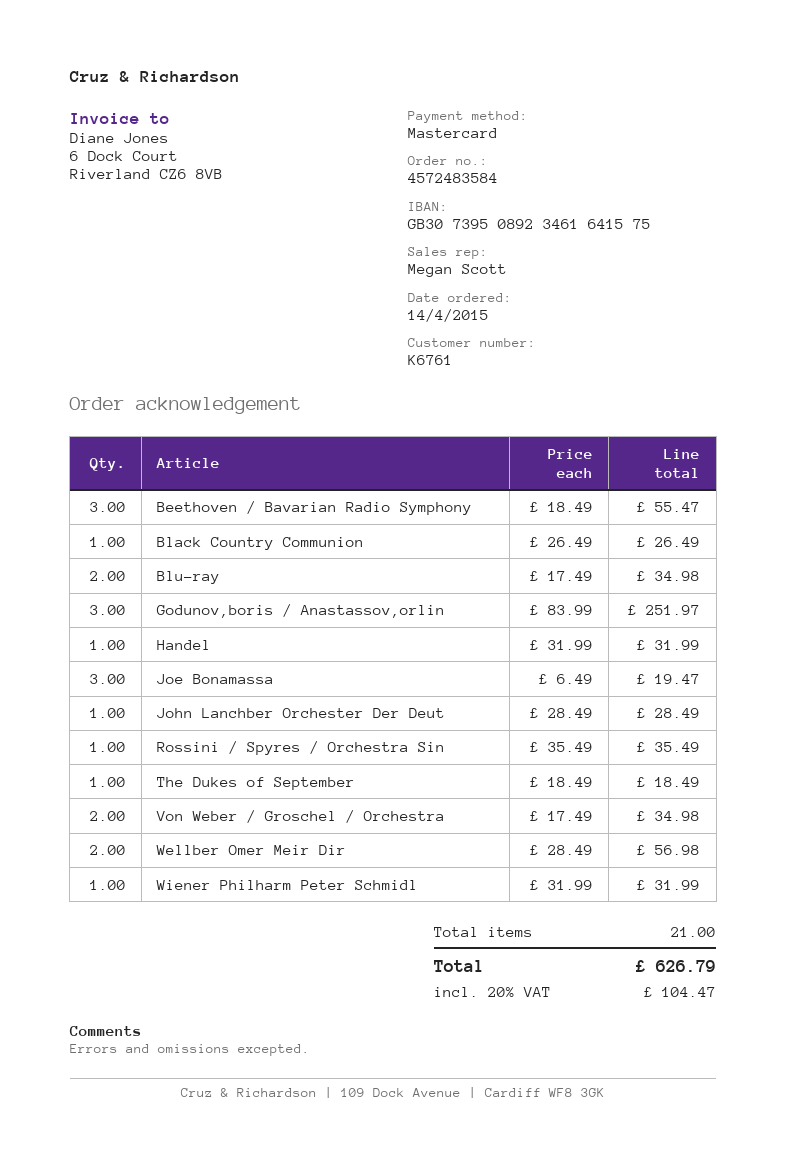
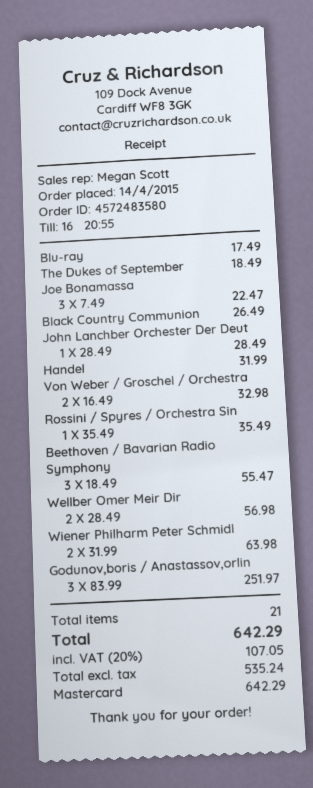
order number: 4572483584 -> 4572483580
Blu-ray: 2 x 17.49 = 34.98 -> 1 x 17.49 = 17.49
Joe Bonamassa: 3 x 6.49 = 19.47 -> 3 x 7.49 = 22.47
Von Weber / Groschel / Orchestra: 2 x 17.49 = 34.98 -> 2 x 16.49 = 32.98
Wiener Philharm Peter Schmidl: 1 x 31.99 = 31.99 -> 2 x 31.99 = 63.98
tax: 20% = 104.47 -> 20% = 107.05
total: 626.79 -> 642.29

